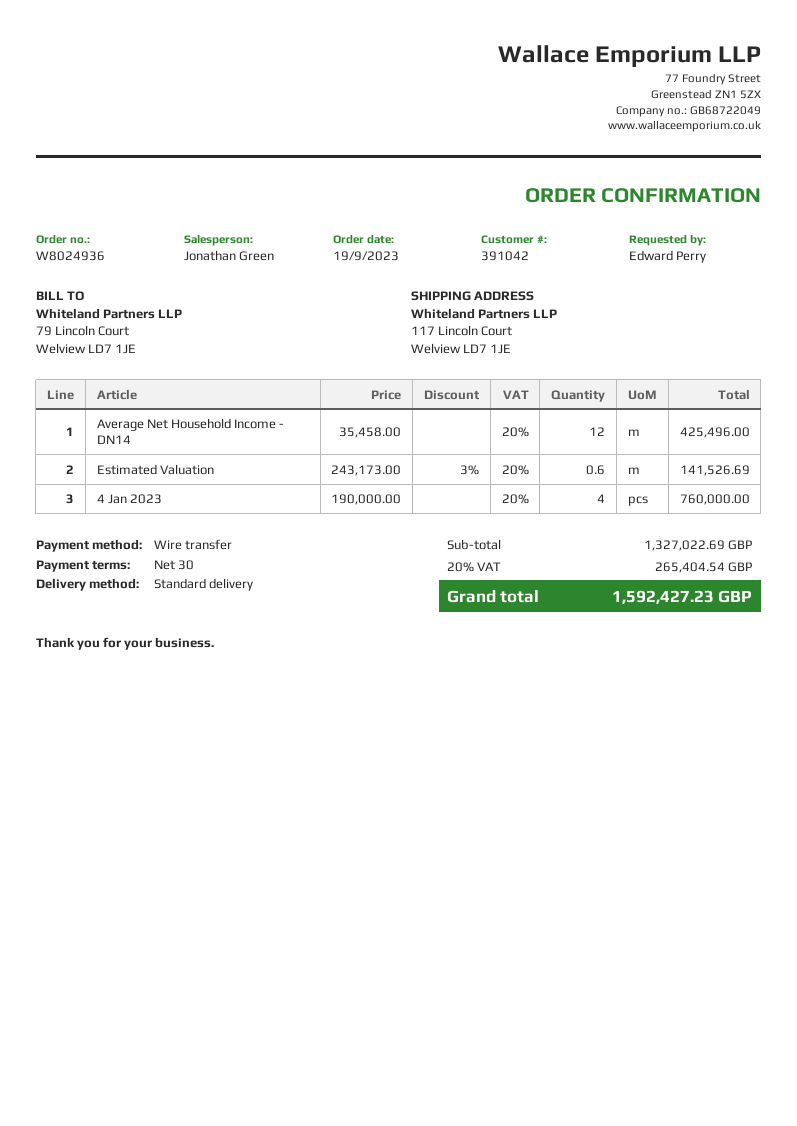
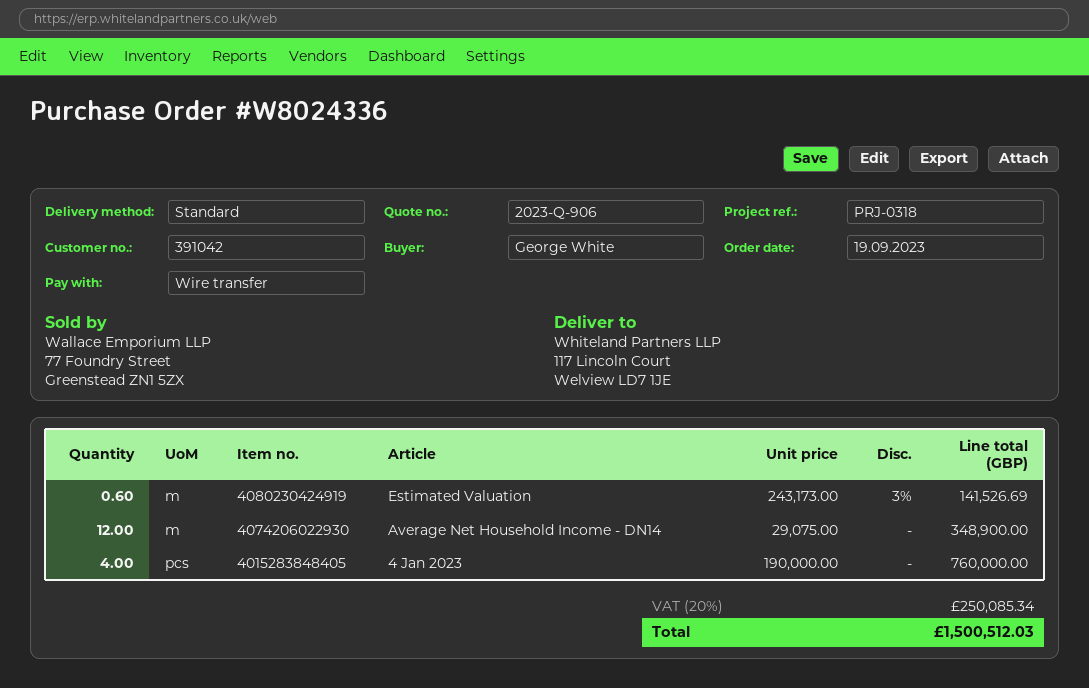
order number: W8024936 -> W8024336
ordered by: Edward Perry -> George White
Average Net Household Income - DN14: 12 x 35458.00 = 425496.00 -> 12 x 29075.00 = 348900.00
tax: 20% = 265404.54 -> 20% = 250085.34
total: 1592427.23 -> 1500512.03

